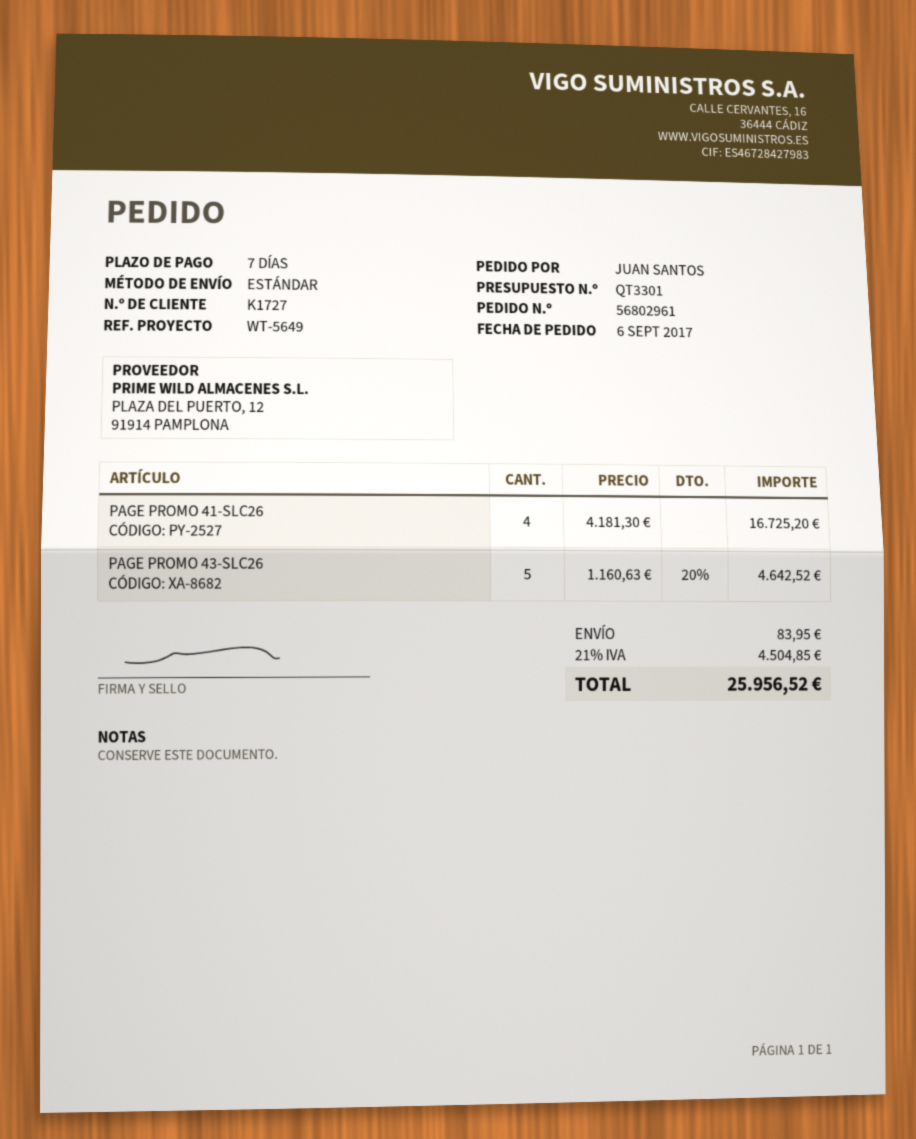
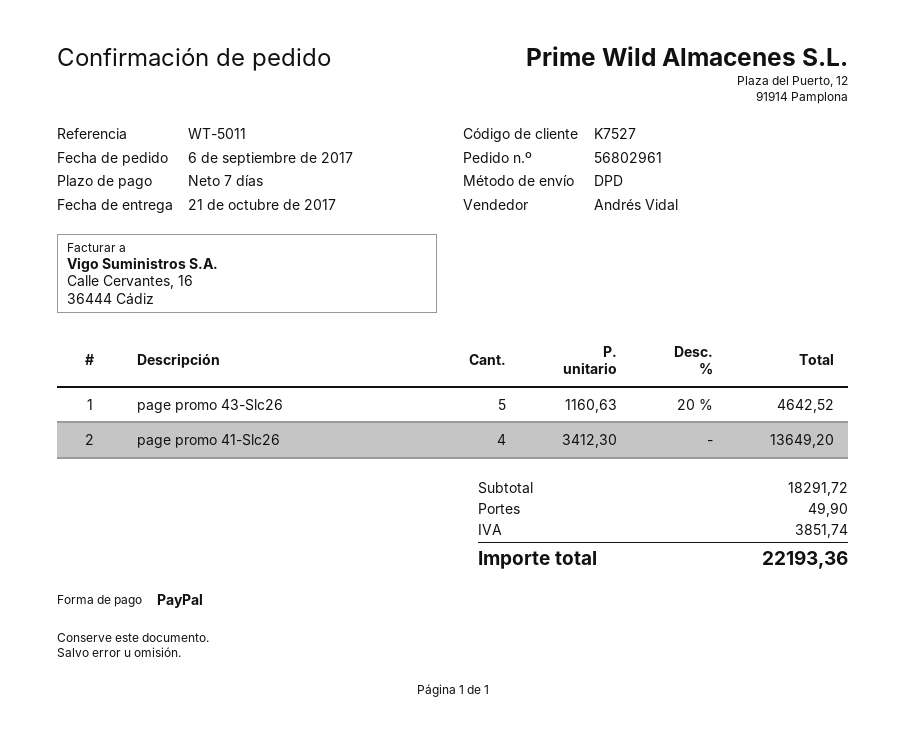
customer number: K1727 -> K7527
reference: WT-5649 -> WT-5011
shipping method: standard -> DPD
PAGE PROMO 41-SLC26: 4 x 4181.30 = 16725.20 -> 4 x 3412.30 = 13649.20
shipping: 83.95 -> 49.90
tax: 4504.85 -> 3851.74
total: 25956.52 -> 22193.36

